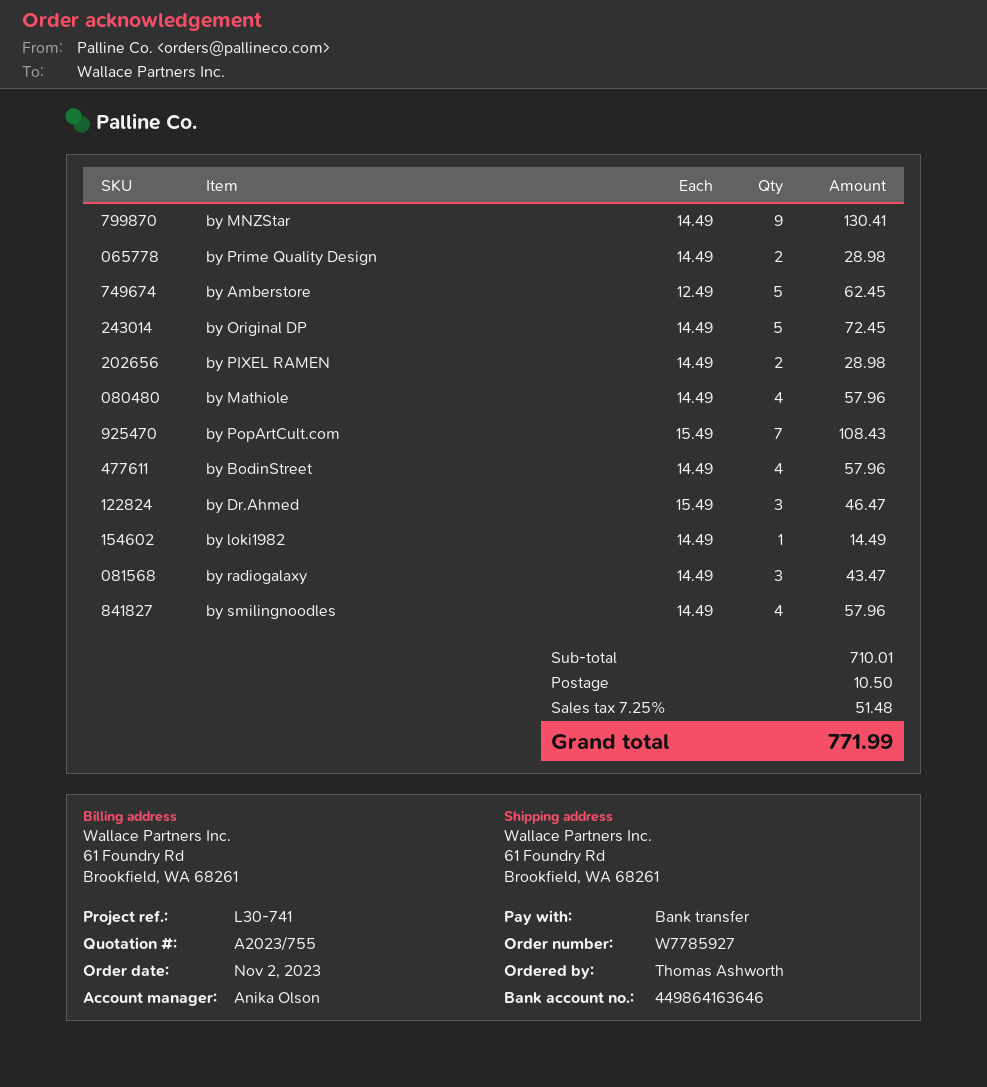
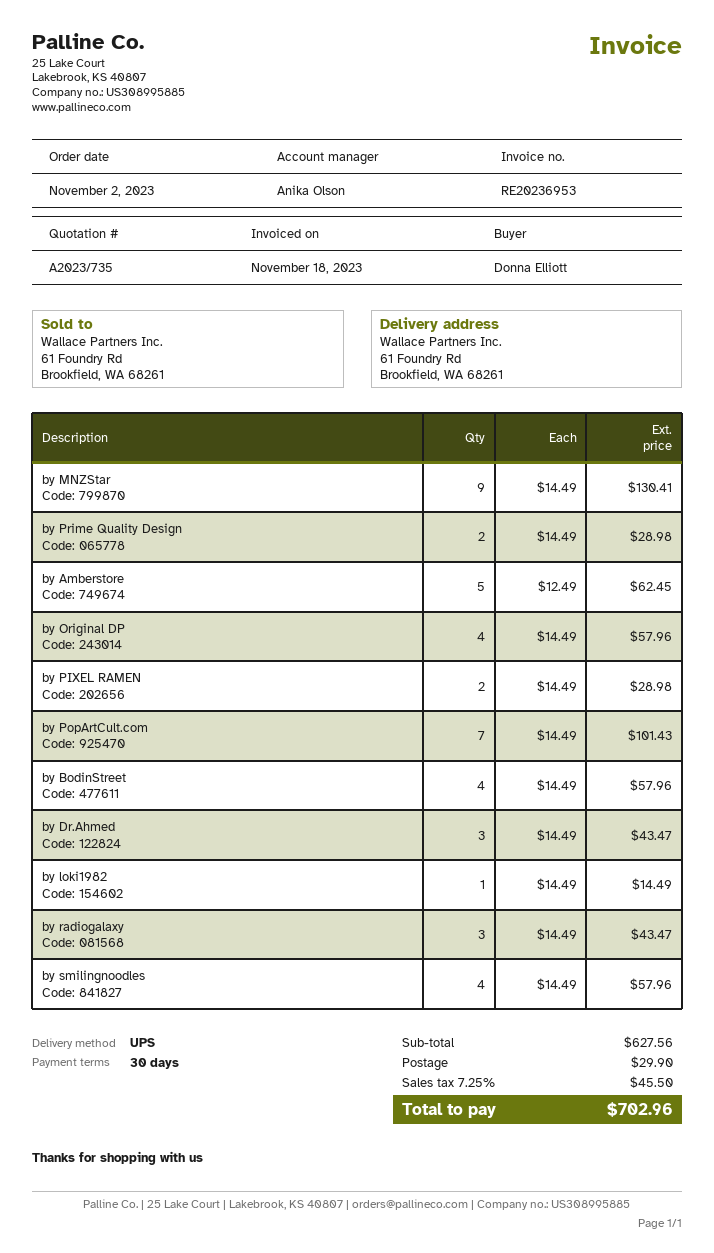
quote number: A2023/755 -> A2023/735
ordered by: Thomas Ashworth -> Donna Elliott
by Original DP: 5 x 14.49 = 72.45 -> 4 x 14.49 = 57.96
by Mathiole: 4 x 14.49 = 57.96 -> none
by PopArtCult.com: 7 x 15.49 = 108.43 -> 7 x 14.49 = 101.43
by Dr.Ahmed: 3 x 15.49 = 46.47 -> 3 x 14.49 = 43.47
subtotal: 710.01 -> 627.56
shipping: 10.50 -> 29.90
tax: 7.25% = 51.48 -> 7.25% = 45.50
total: 771.99 -> 702.96

